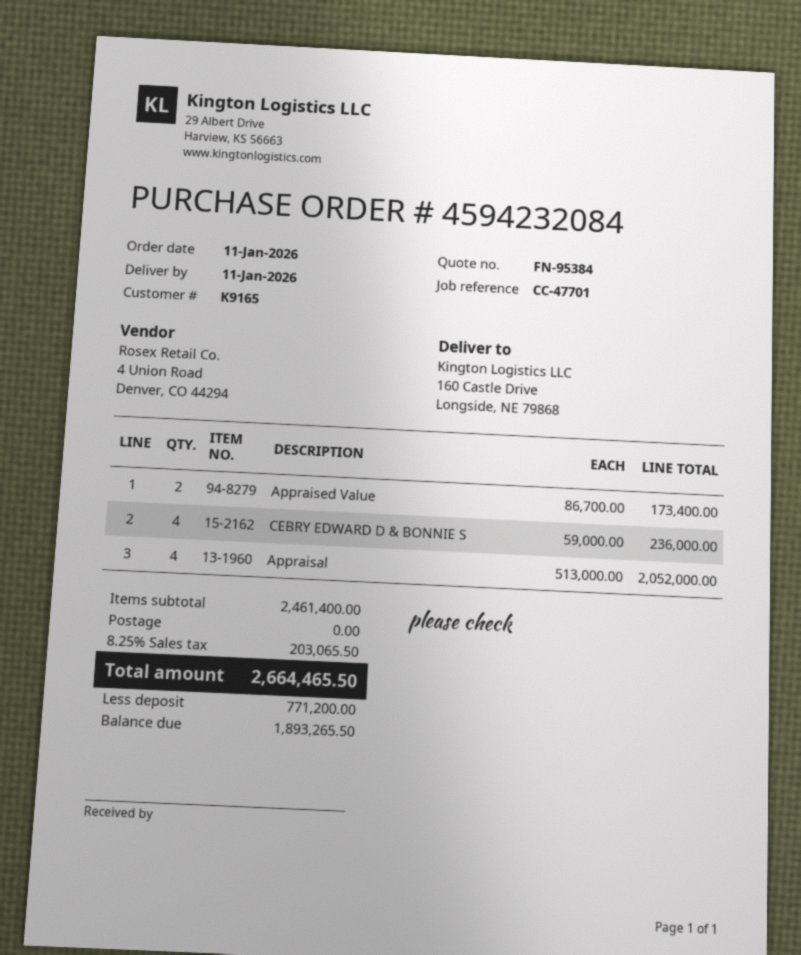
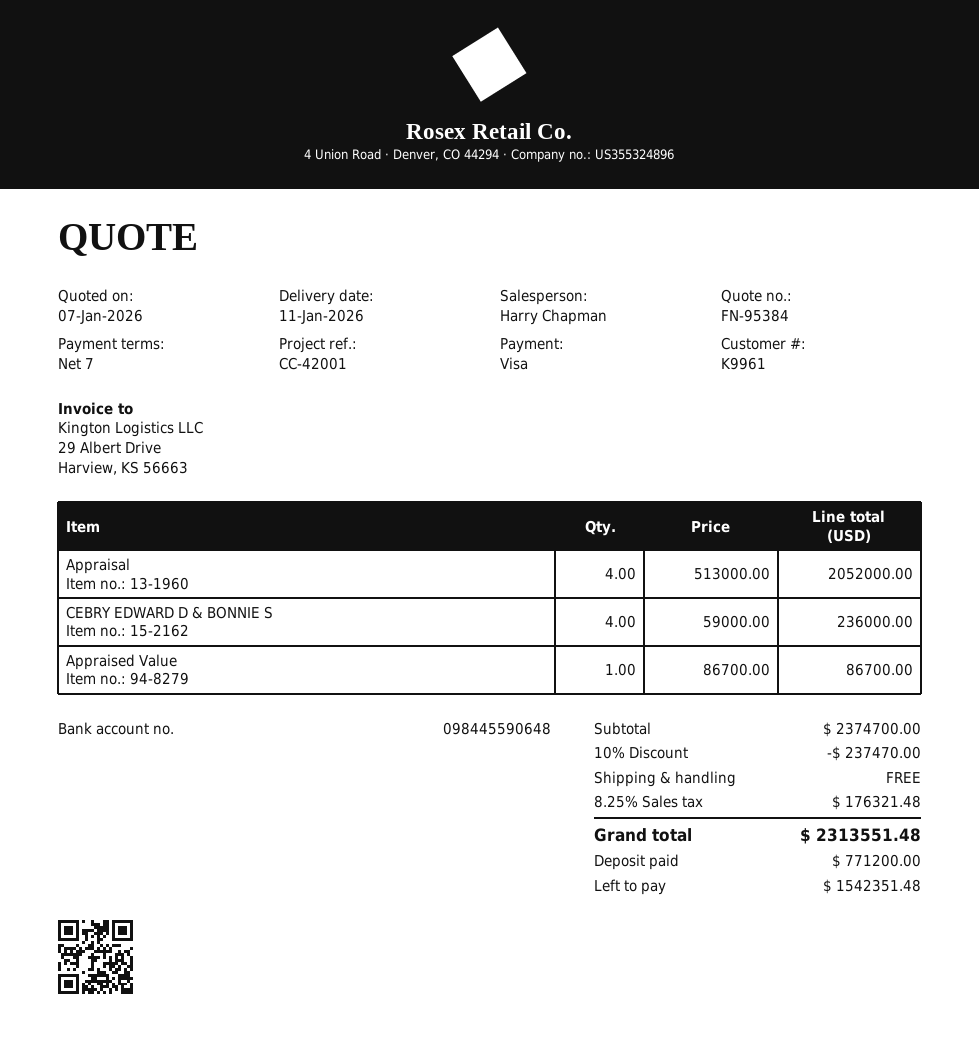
customer number: K9165 -> K9961
reference: CC-47701 -> CC-42001
Appraised Value: 2 x 86700.00 = 173400.00 -> 1 x 86700.00 = 86700.00
subtotal: 2461400.00 -> 2374700.00
discount: none -> 10% = 237470.00
tax: 8.25% = 203065.50 -> 8.25% = 176321.48
total: 2664465.50 -> 2313551.48
balance: 1893265.50 -> 1542351.48

